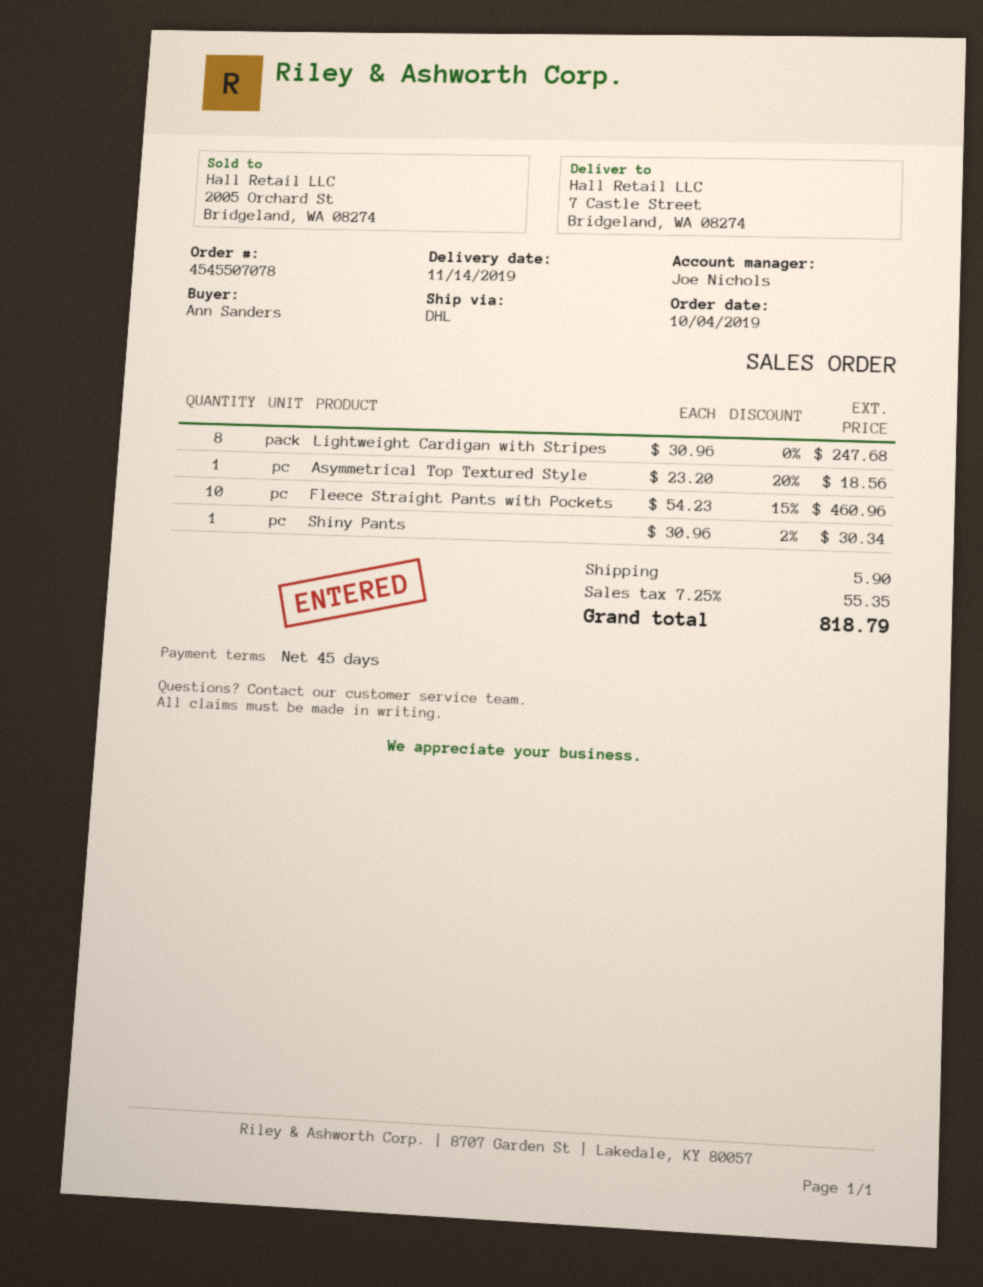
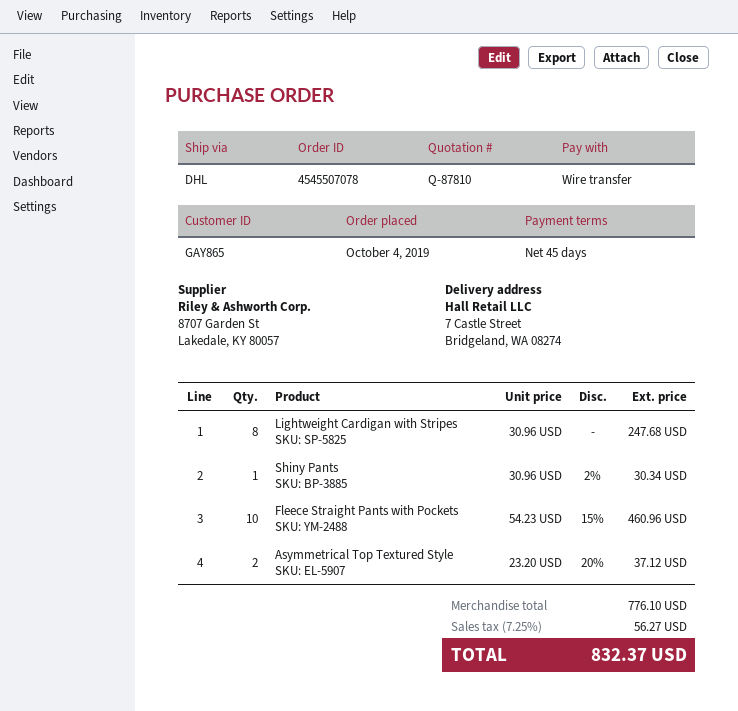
Asymmetrical Top Textured Style: 1 x 23.20 - 20% = 18.56 -> 2 x 23.20 - 20% = 37.12
shipping: 5.90 -> none
tax: 7.25% = 55.35 -> 7.25% = 56.27
total: 818.79 -> 832.37

